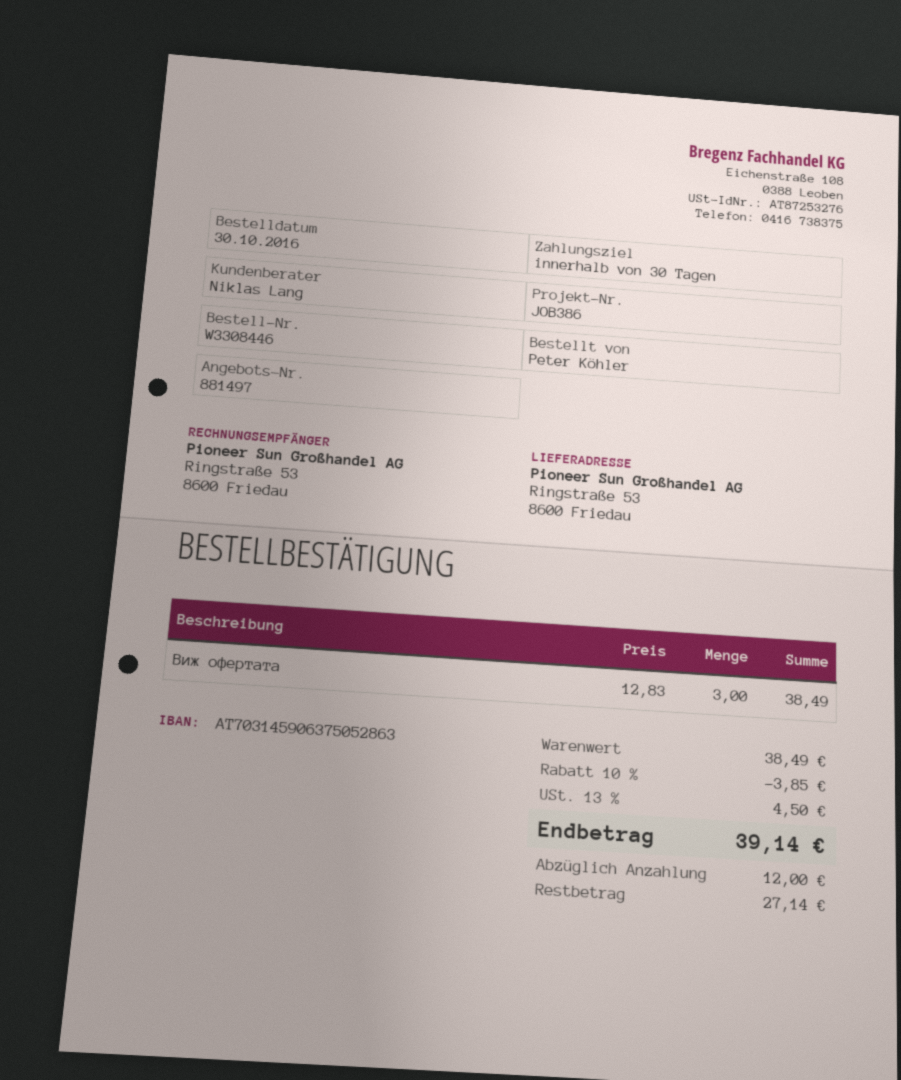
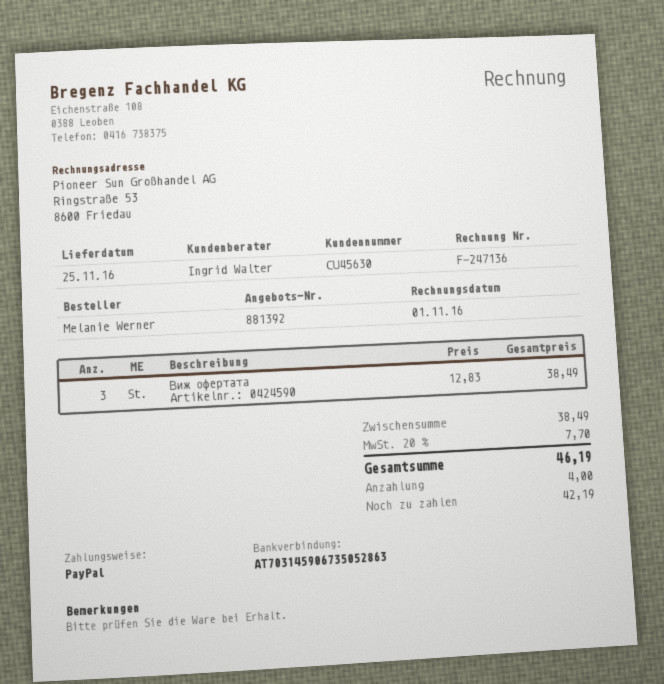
quote number: 881497 -> 881392
ordered by: Peter Köhler -> Melanie Werner
sales rep: Niklas Lang -> Ingrid Walter
bank account: AT703145906375052863 -> AT703145906735052863
discount: 10% = 3.85 -> none
tax: 13% = 4.50 -> 20% = 7.70
total: 39.14 -> 46.19
deposit: 12.00 -> 4.00
balance: 27.14 -> 42.19

